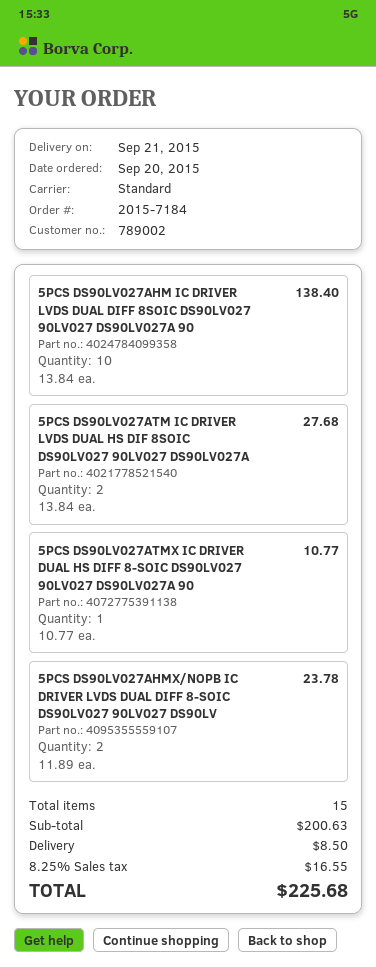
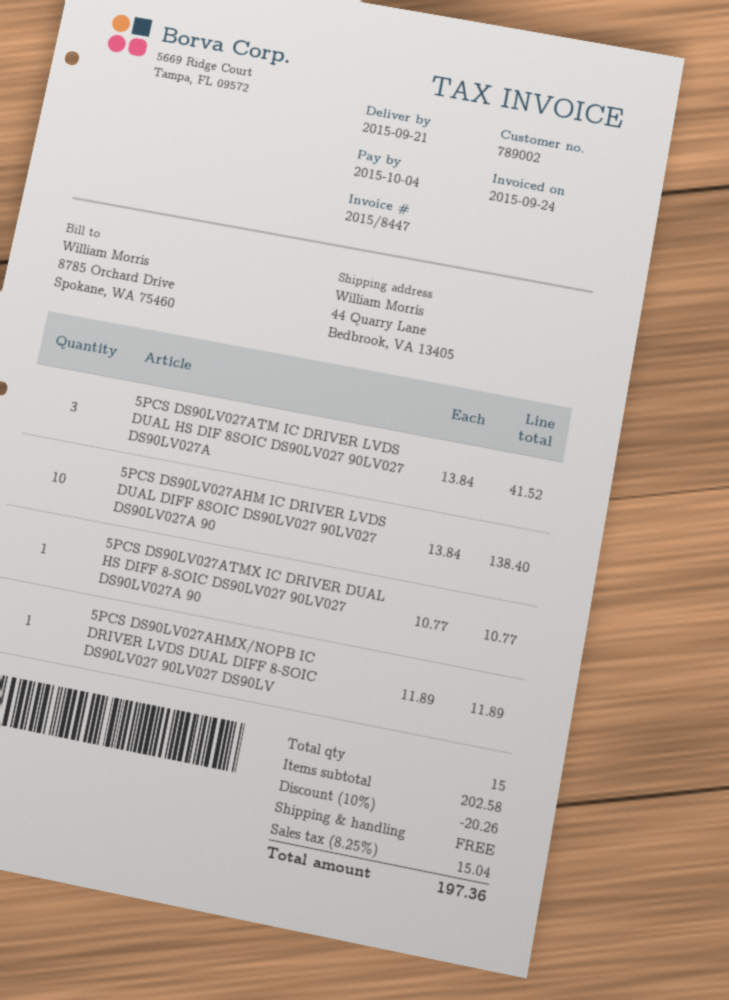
5PCS DS90LV027ATM IC DRIVER LVDS DUAL HS DIF 8SOIC DS90LV027 90LV027 DS90LV027A: 2 x 13.84 = 27.68 -> 3 x 13.84 = 41.52
5PCS DS90LV027AHMX/NOPB IC DRIVER LVDS DUAL DIFF 8-SOIC DS90LV027 90LV027 DS90LV: 2 x 11.89 = 23.78 -> 1 x 11.89 = 11.89
subtotal: 200.63 -> 202.58
discount: none -> 10% = 20.26
shipping: 8.50 -> 0.00
tax: 8.25% = 16.55 -> 8.25% = 15.04
total: 225.68 -> 197.36

